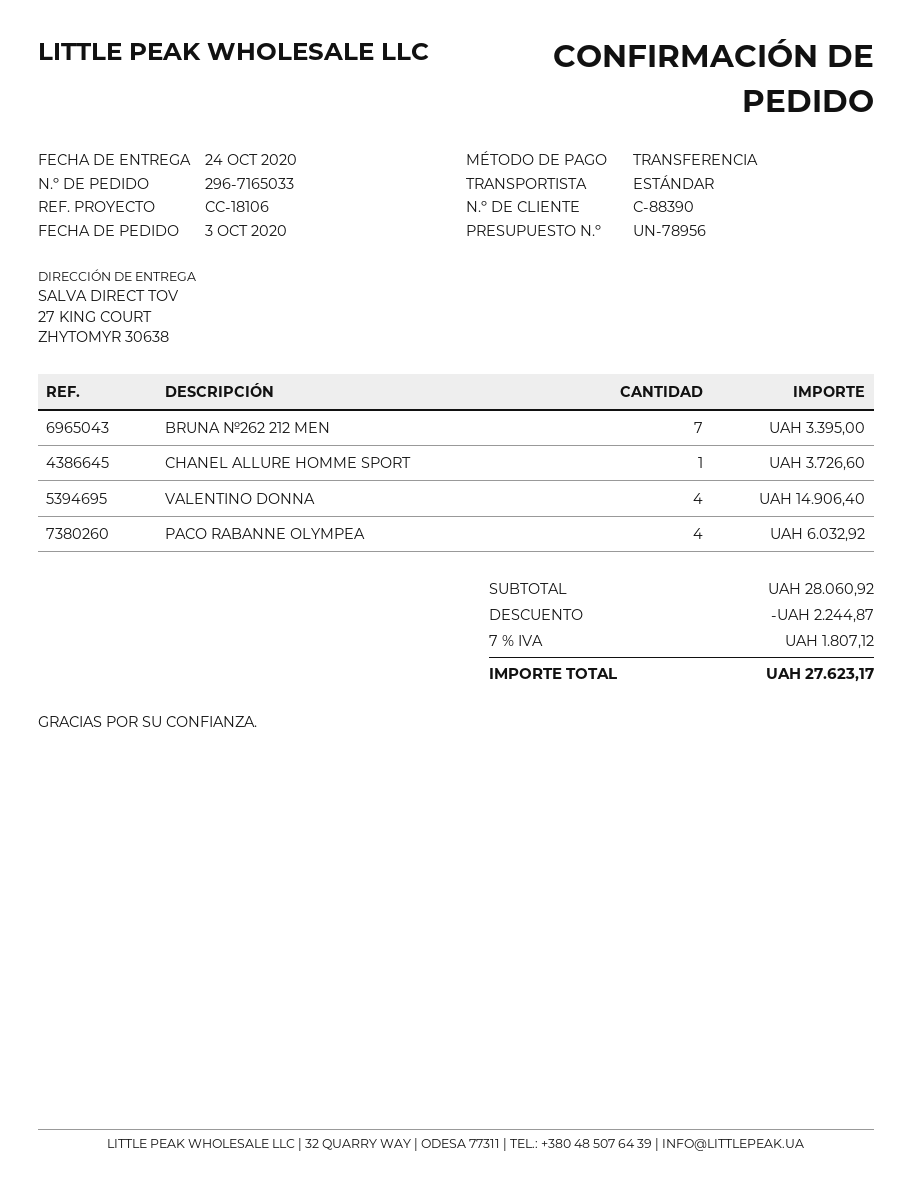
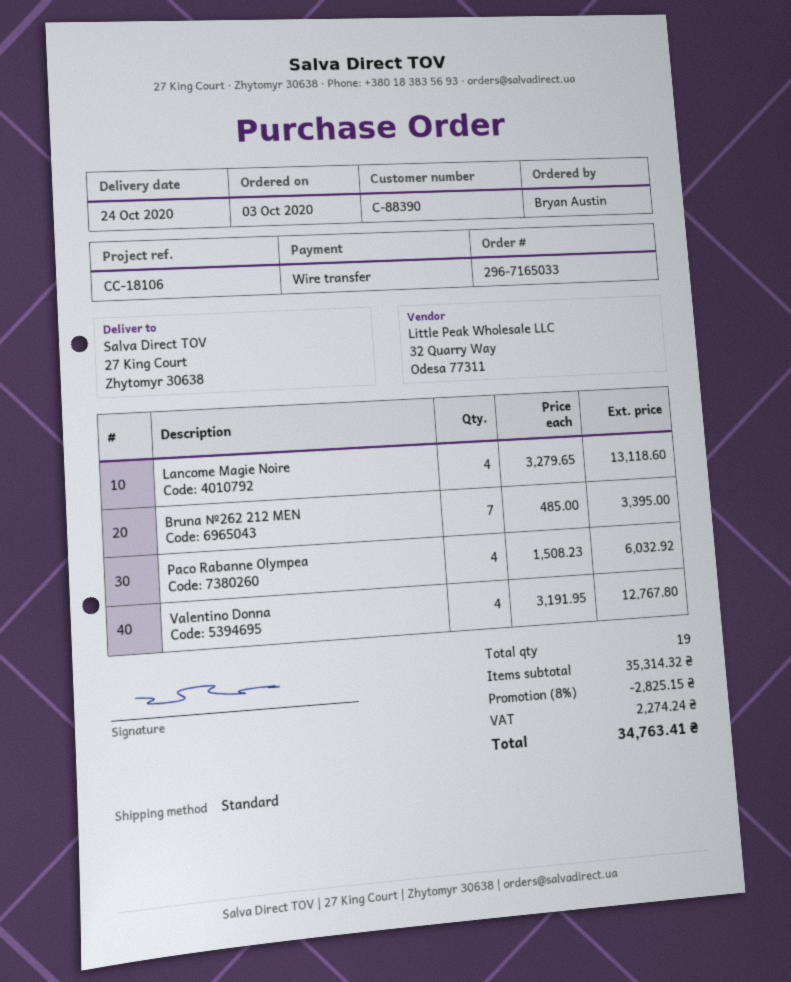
CHANEL ALLURE HOMME SPORT: 1 for 3726.60 -> none
VALENTINO DONNA: 4 for 14906.40 -> 4 for 12767.80
Lancome Magie Noire: none -> 4 for 13118.60
subtotal: 28060.92 -> 35314.32
discount: 2244.87 -> 2825.15
tax: 1807.12 -> 2274.24
total: 27623.17 -> 34763.41

